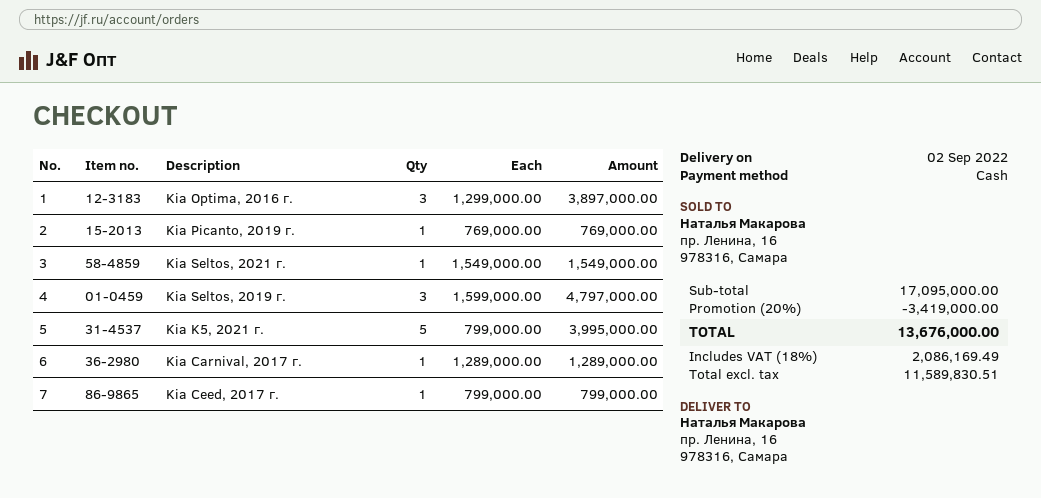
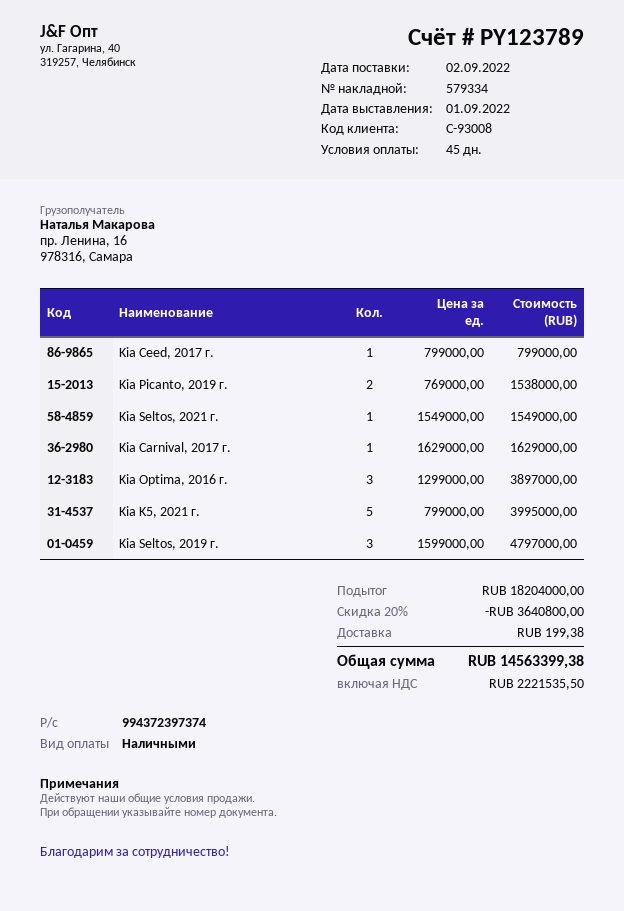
Kia Picanto, 2019 г.: 1 x 769000.00 = 769000.00 -> 2 x 769000.00 = 1538000.00
Kia Carnival, 2017 г.: 1 x 1289000.00 = 1289000.00 -> 1 x 1629000.00 = 1629000.00
subtotal: 17095000.00 -> 18204000.00
discount: 20% = 3419000.00 -> 20% = 3640800.00
shipping: none -> 199.38
tax: 2086169.49 -> 2221535.50
total: 13676000.00 -> 14563399.38

